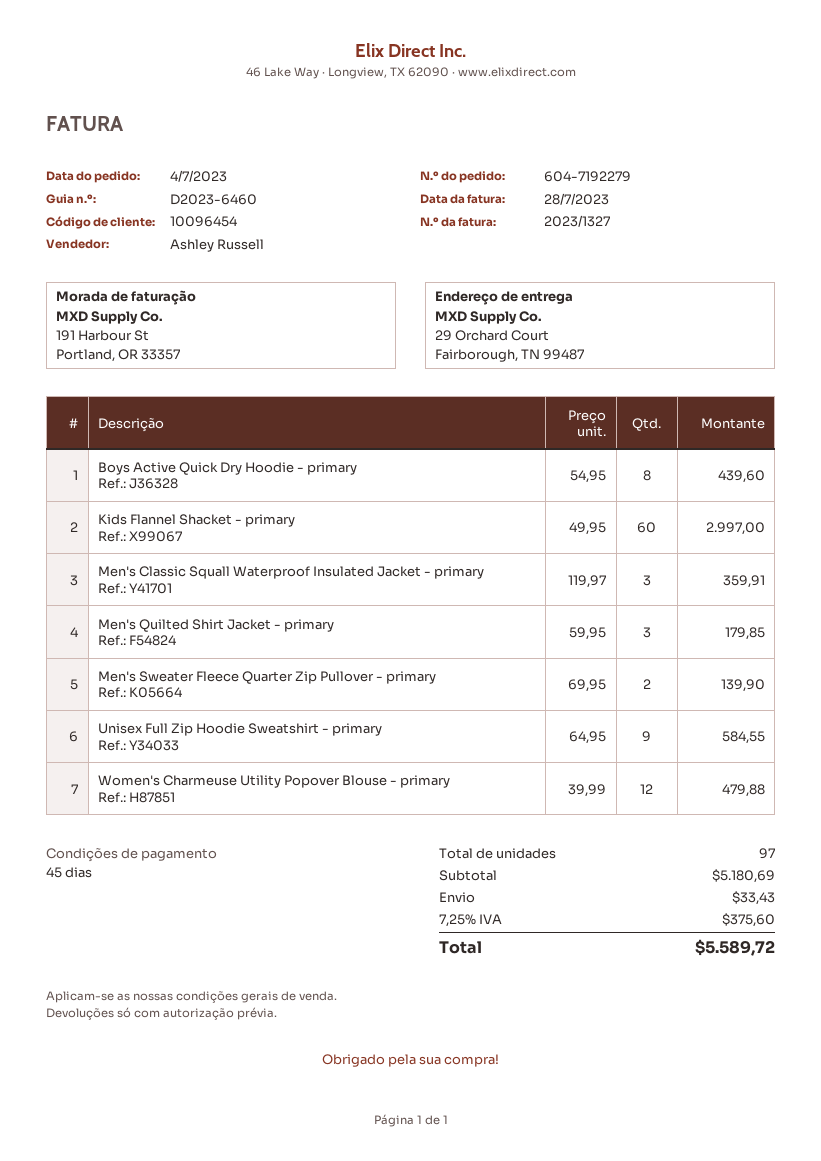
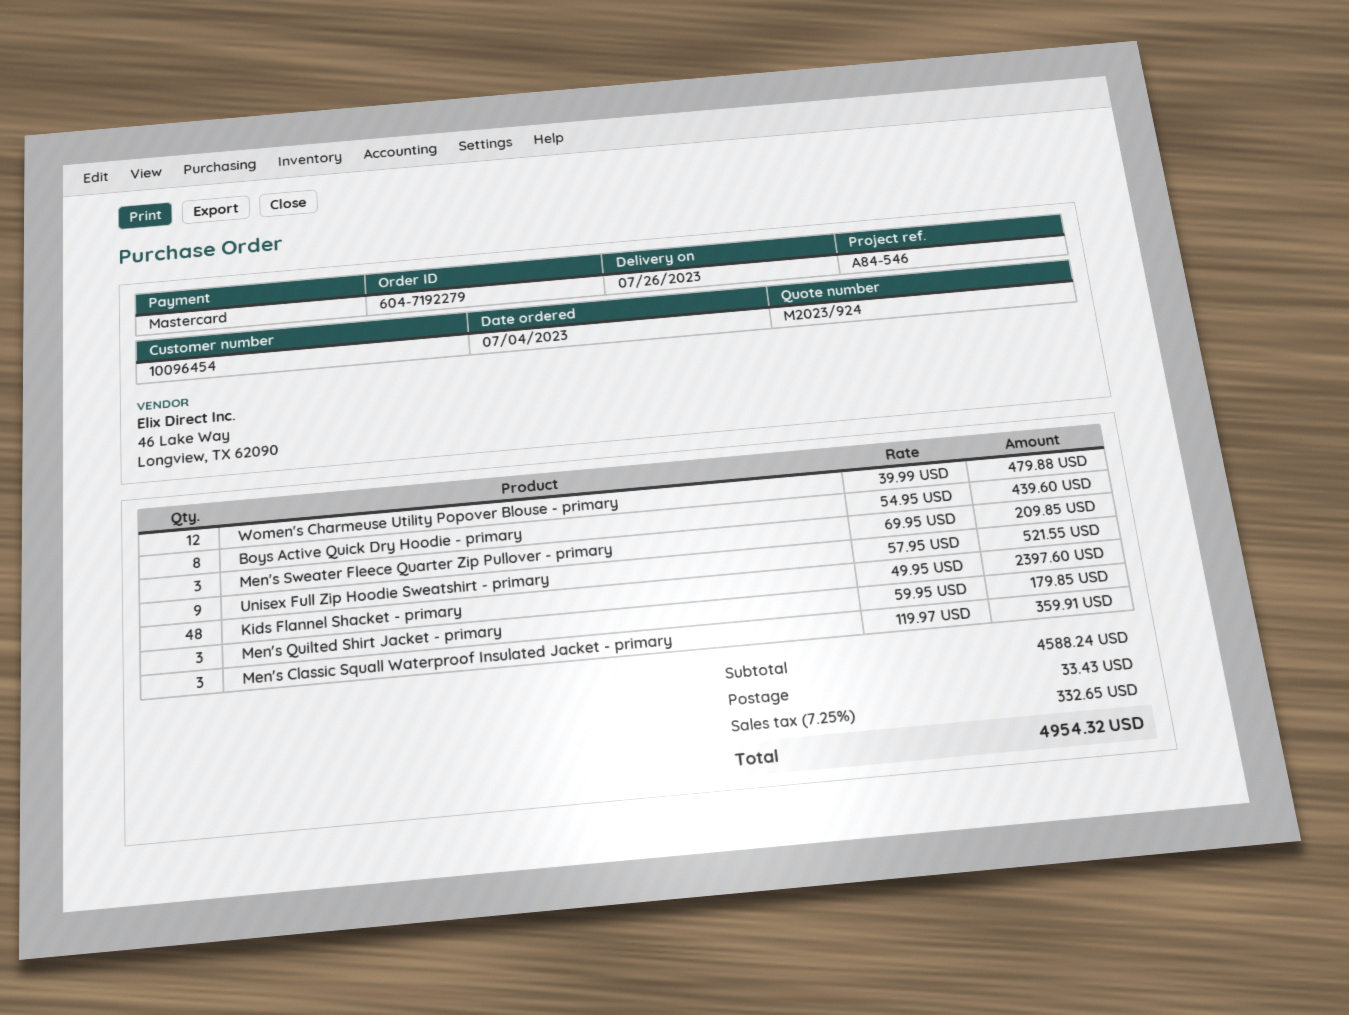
Kids Flannel Shacket - primary: 60 x 49.95 = 2997.00 -> 48 x 49.95 = 2397.60
Men's Sweater Fleece Quarter Zip Pullover - primary: 2 x 69.95 = 139.90 -> 3 x 69.95 = 209.85
Unisex Full Zip Hoodie Sweatshirt - primary: 9 x 64.95 = 584.55 -> 9 x 57.95 = 521.55
subtotal: 5180.69 -> 4588.24
tax: 7.25% = 375.60 -> 7.25% = 332.65
total: 5589.72 -> 4954.32

